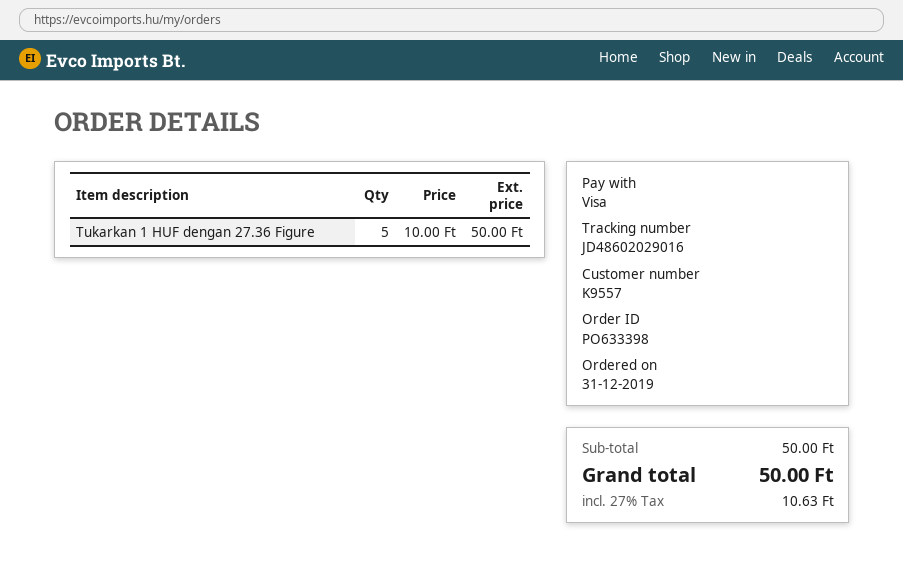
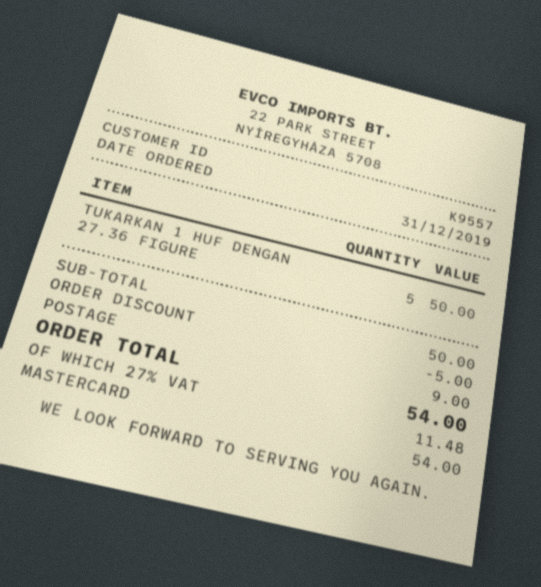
payment method: Visa -> Mastercard
discount: none -> 5.00
shipping: none -> 9.00
tax: 27% = 10.63 -> 27% = 11.48
total: 50.00 -> 54.00

